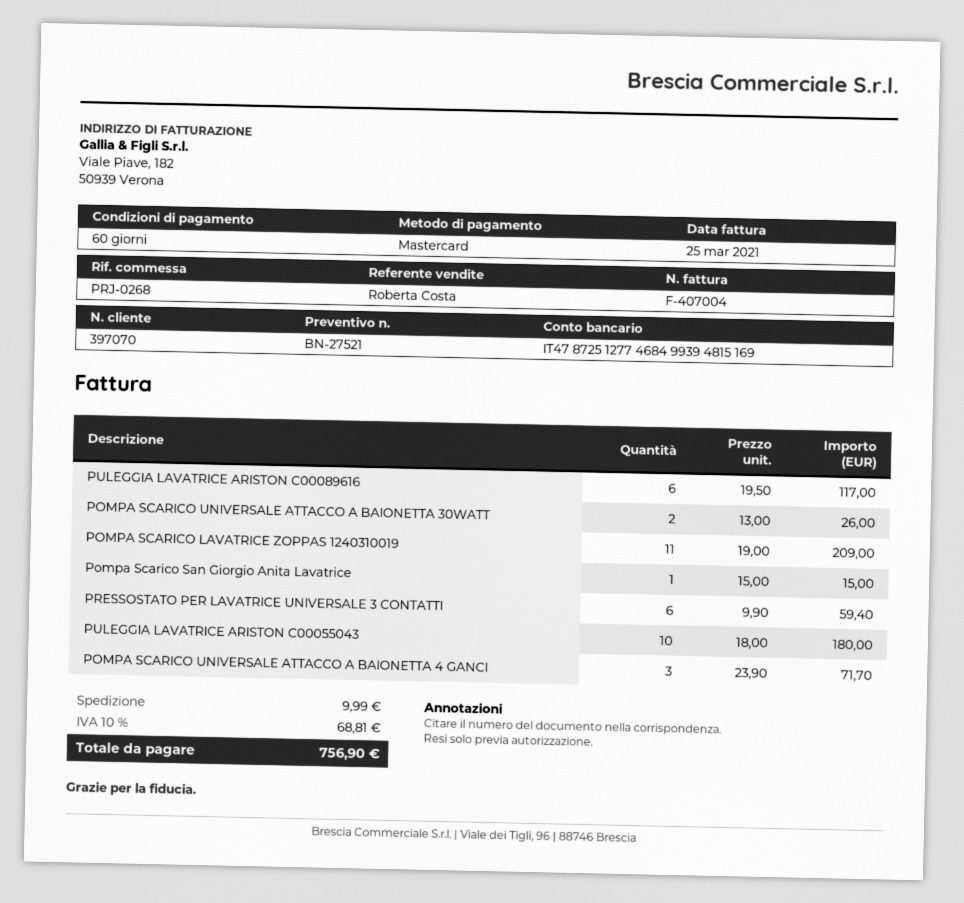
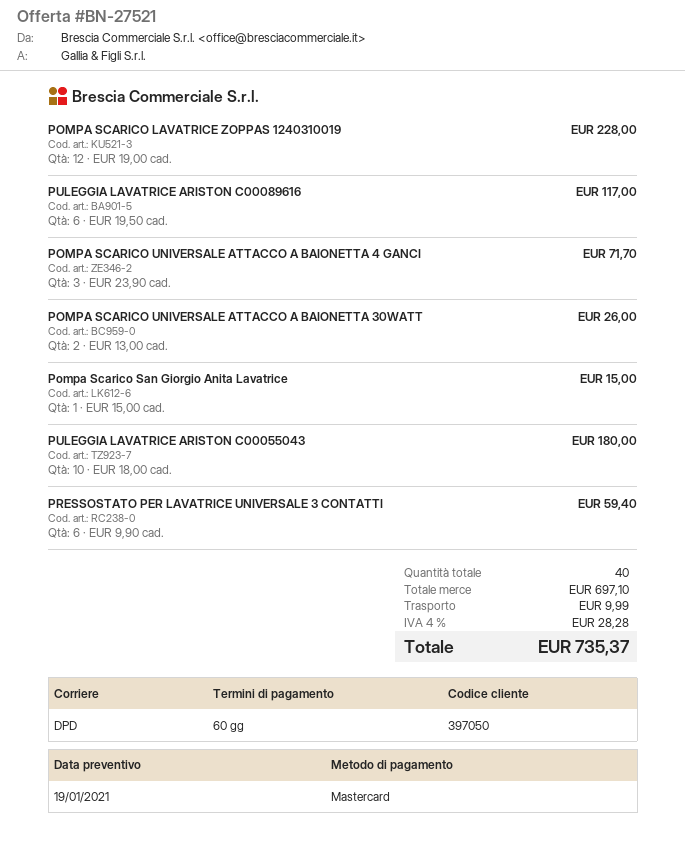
customer number: 397070 -> 397050
POMPA SCARICO LAVATRICE ZOPPAS 1240310019: 11 x 19.00 = 209.00 -> 12 x 19.00 = 228.00
tax: 10% = 68.81 -> 4% = 28.28
total: 756.90 -> 735.37

